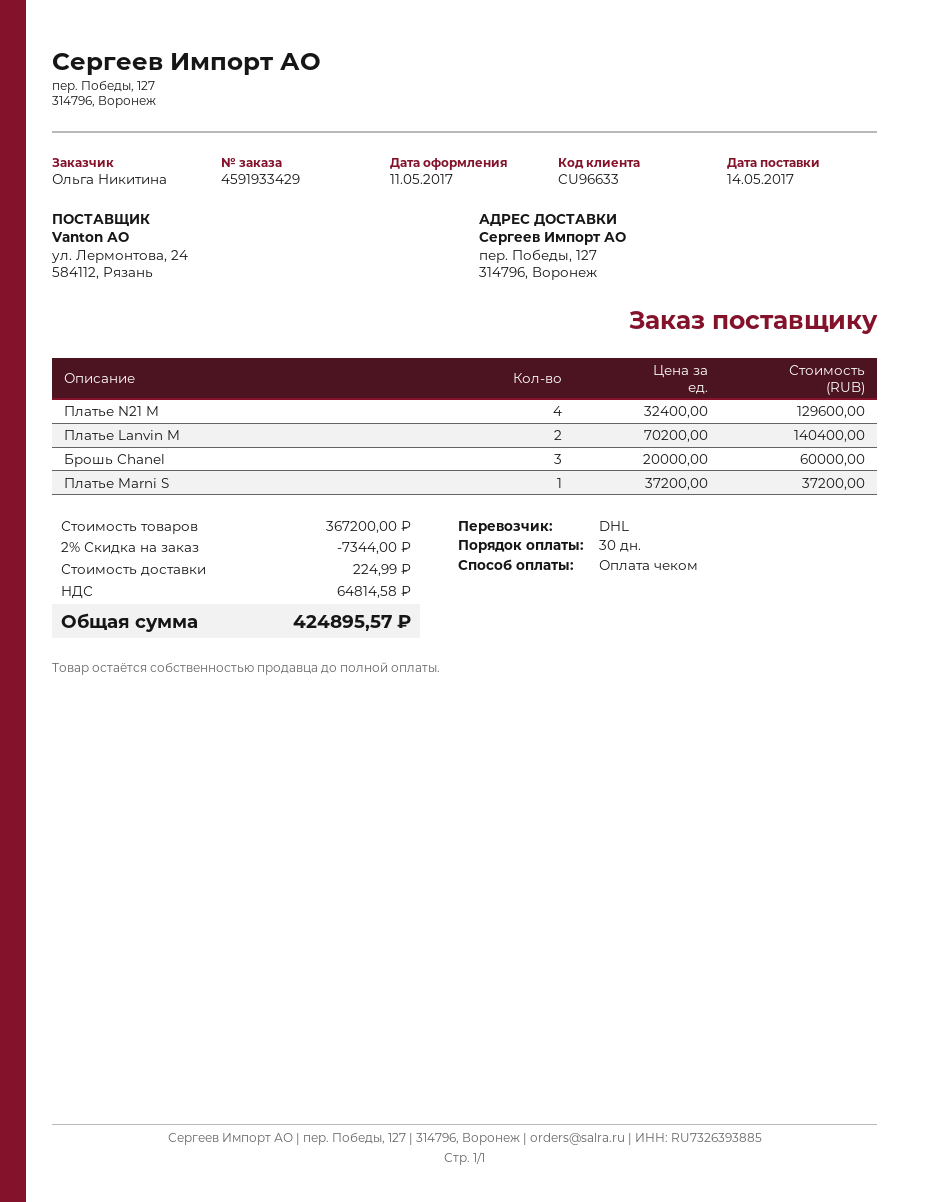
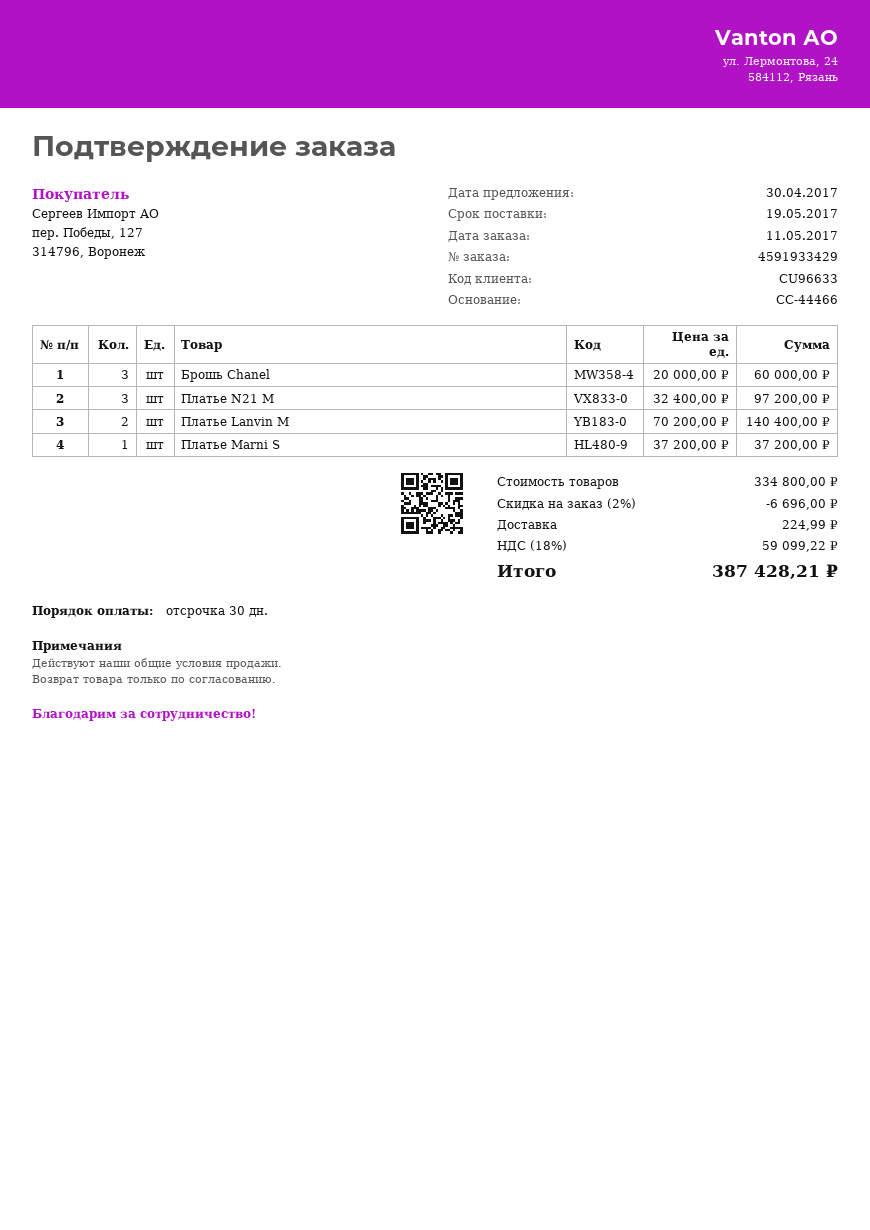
delivery date: 2017-05-14 -> 2017-05-19
Платье N21 M: 4 x 32400.00 = 129600.00 -> 3 x 32400.00 = 97200.00
subtotal: 367200.00 -> 334800.00
discount: 2% = 7344.00 -> 2% = 6696.00
tax: 64814.58 -> 59099.22
total: 424895.57 -> 387428.21

